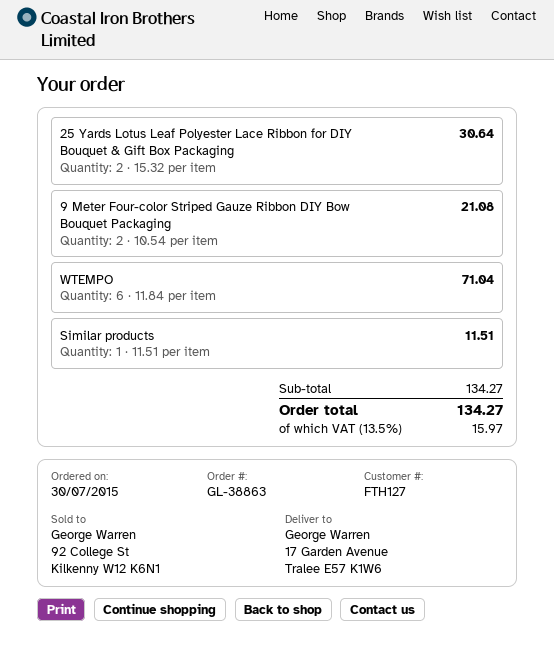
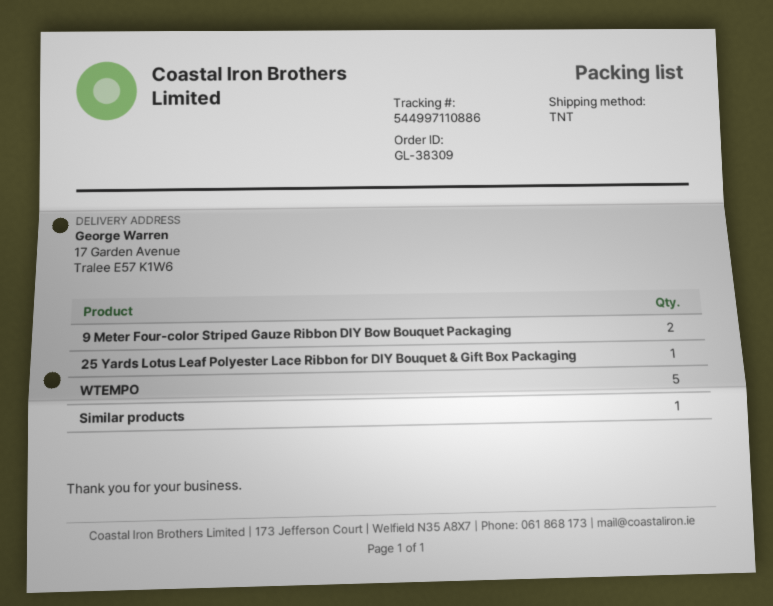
order number: GL-38863 -> GL-38309
25 Yards Lotus Leaf Polyester Lace Ribbon for DIY Bouquet & Gift Box Packaging: 2 -> 1
WTEMPO: 6 -> 5

